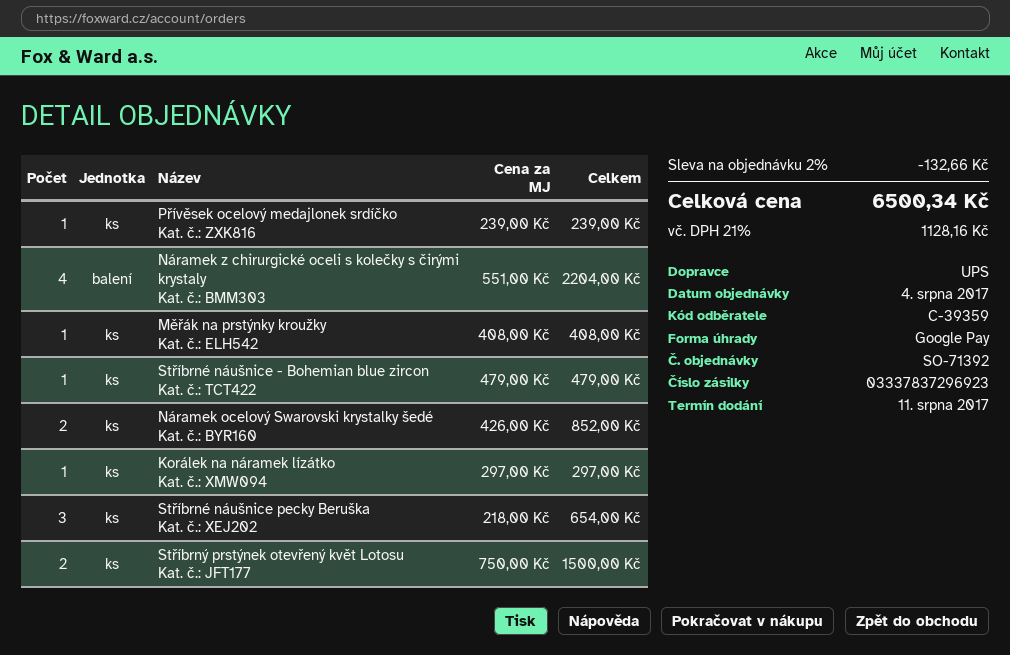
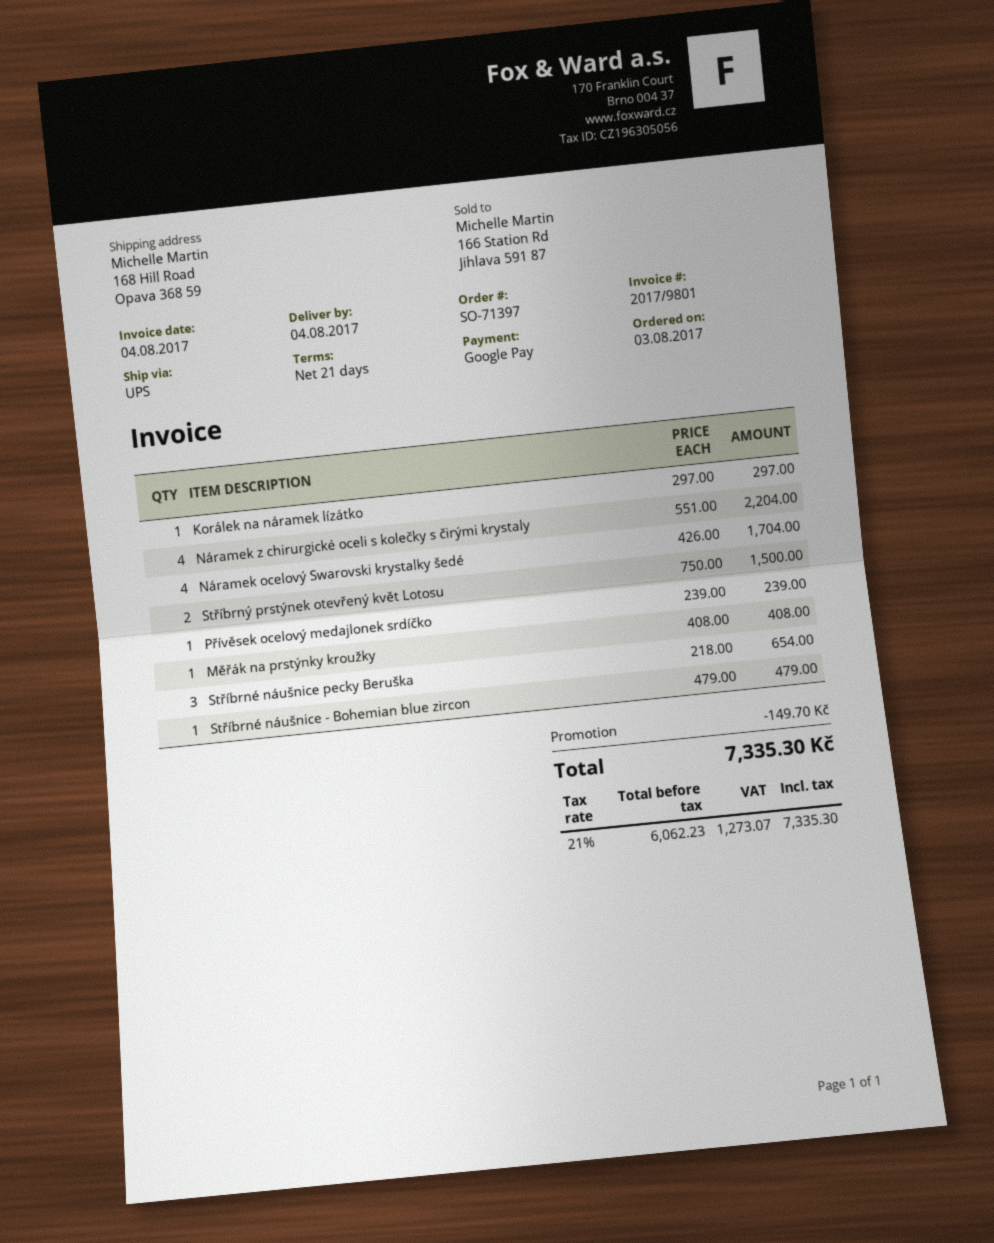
order number: SO-71392 -> SO-71397
order date: 2017-08-04 -> 2017-08-03
delivery date: 2017-08-11 -> 2017-08-04
Náramek ocelový Swarovski krystalky šedé: 2 x 426.00 = 852.00 -> 4 x 426.00 = 1704.00
discount: 132.66 -> 149.70
tax: 21% = 1128.16 -> 21% = 1273.07
total: 6500.34 -> 7335.30

